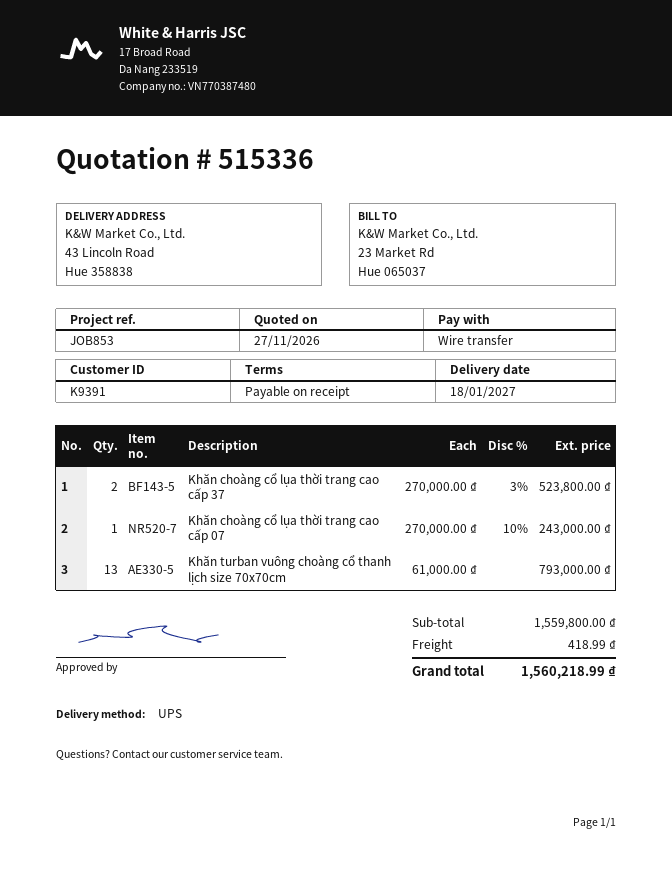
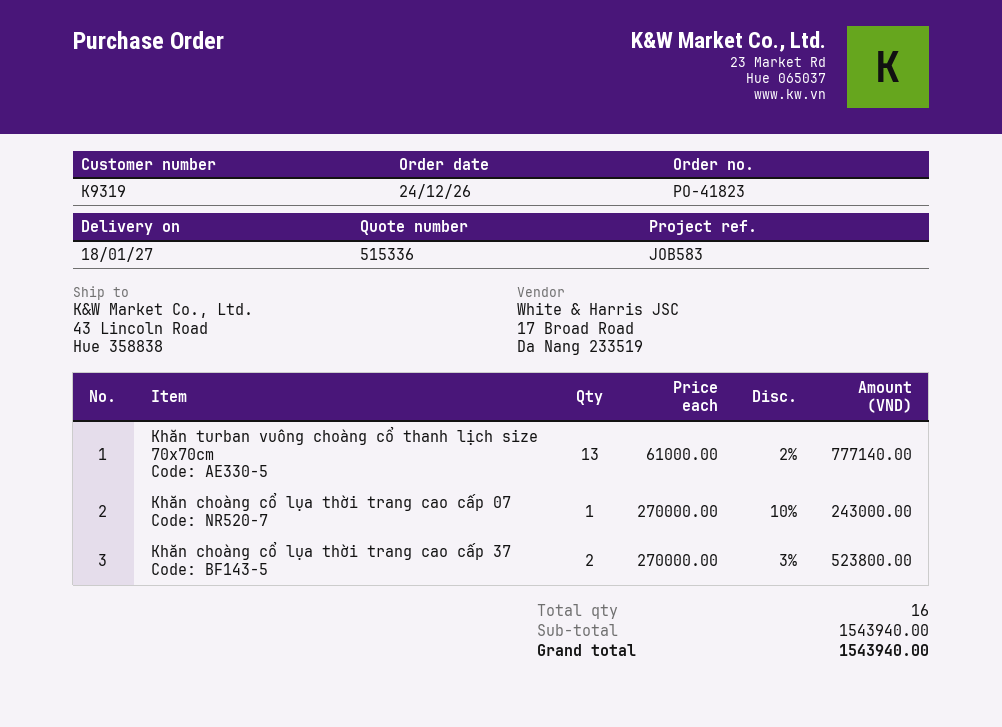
customer number: K9391 -> K9319
reference: JOB853 -> JOB583
Khăn turban vuông choàng cổ thanh lịch size 70x70cm: 13 x 61000.00 = 793000.00 -> 13 x 61000.00 - 2% = 777140.00
subtotal: 1559800.00 -> 1543940.00
shipping: 418.99 -> none
total: 1560218.99 -> 1543940.00

